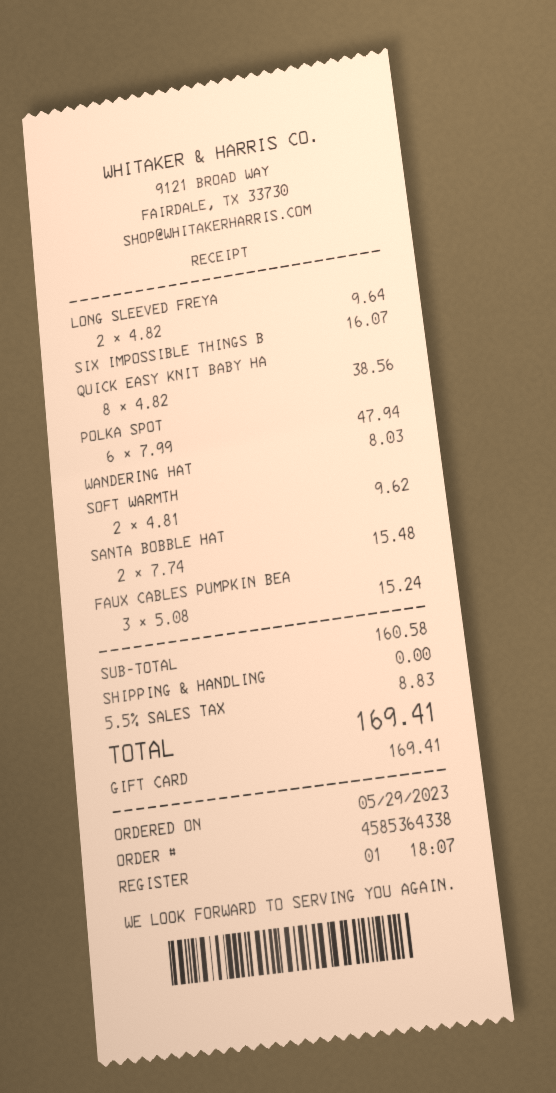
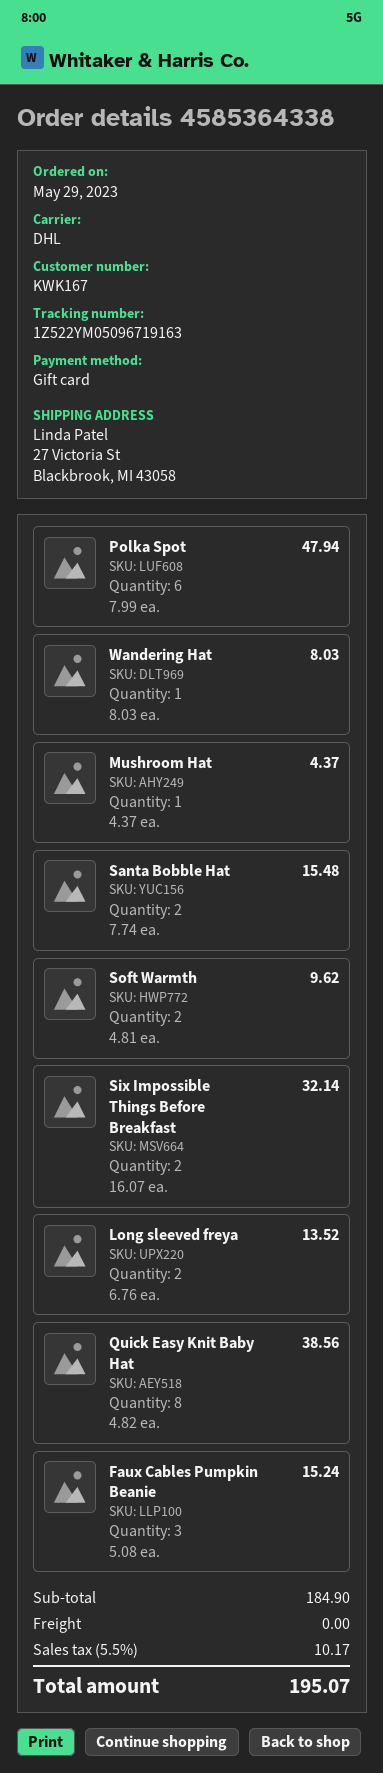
LONG SLEEVED FREYA: 2 x 4.82 = 9.64 -> 2 x 6.76 = 13.52
SIX IMPOSSIBLE THINGS B: 1 x 16.07 = 16.07 -> 2 x 16.07 = 32.14
Mushroom Hat: none -> 1 x 4.37 = 4.37
subtotal: 160.58 -> 184.90
tax: 5.5% = 8.83 -> 5.5% = 10.17
total: 169.41 -> 195.07

